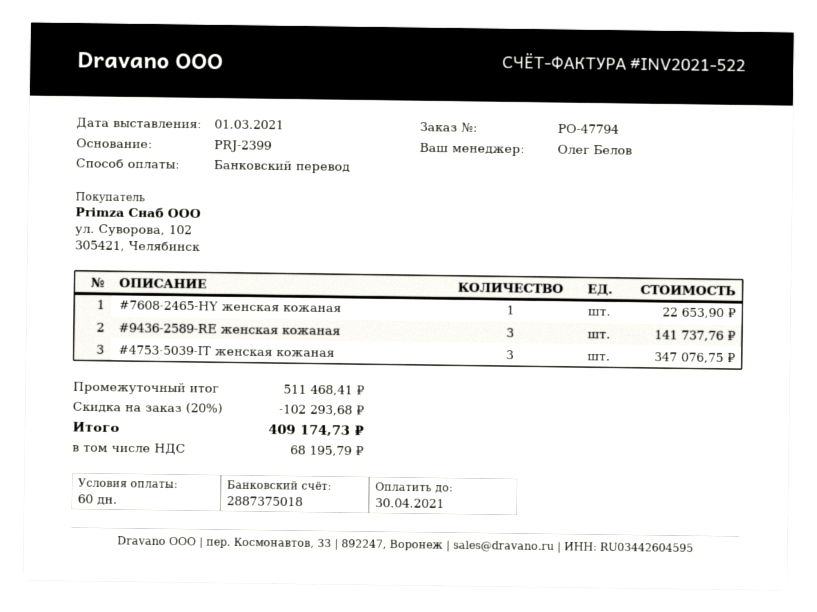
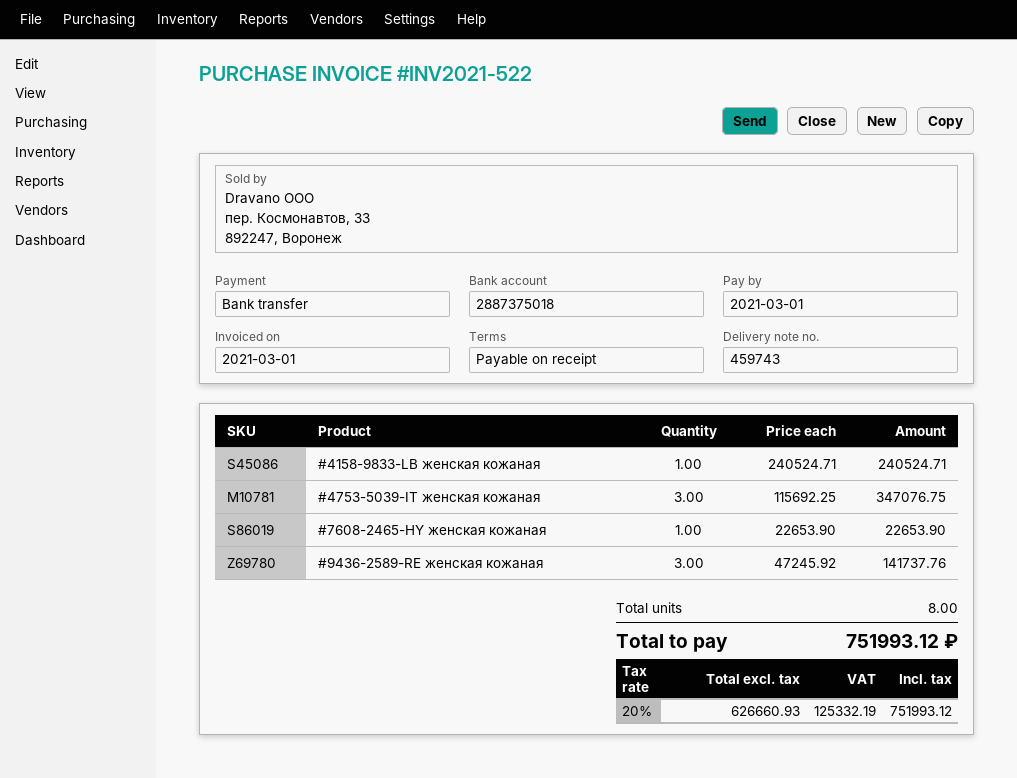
payment terms: 60 days -> on receipt
due date: 2021-04-30 -> 2021-03-01
#4158-9833-LB женская кожаная: none -> 1 for 240524.71
discount: 20% = 102293.68 -> none
tax: 68195.79 -> 125332.19
total: 409174.73 -> 751993.12

